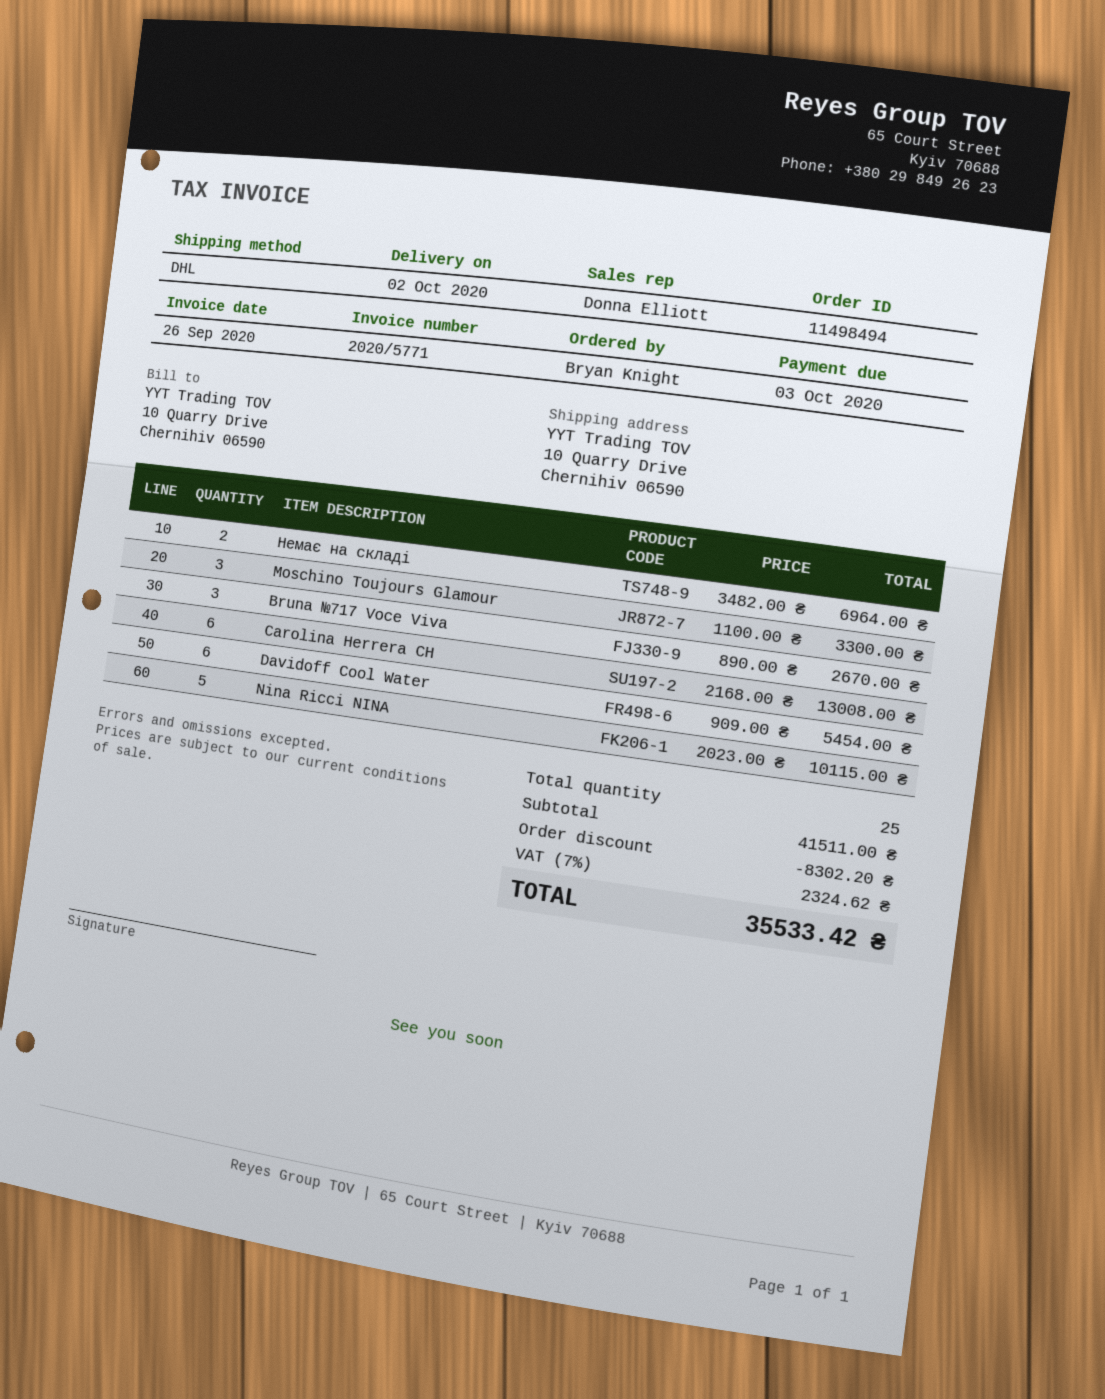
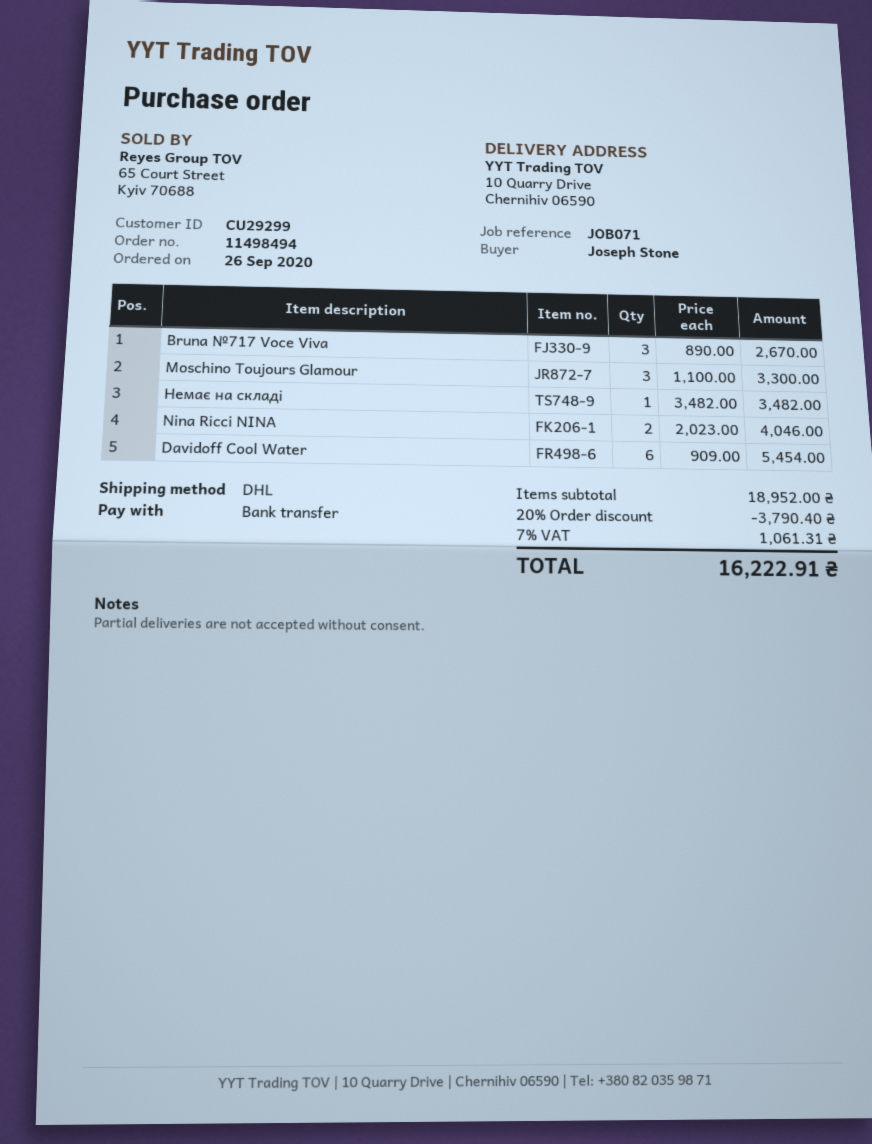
ordered by: Bryan Knight -> Joseph Stone
Немає на складі: 2 x 3482.00 = 6964.00 -> 1 x 3482.00 = 3482.00
Carolina Herrera CH: 6 x 2168.00 = 13008.00 -> none
Nina Ricci NINA: 5 x 2023.00 = 10115.00 -> 2 x 2023.00 = 4046.00
subtotal: 41511.00 -> 18952.00
discount: 8302.20 -> 3790.40
tax: 7% = 2324.62 -> 7% = 1061.31
total: 35533.42 -> 16222.91

